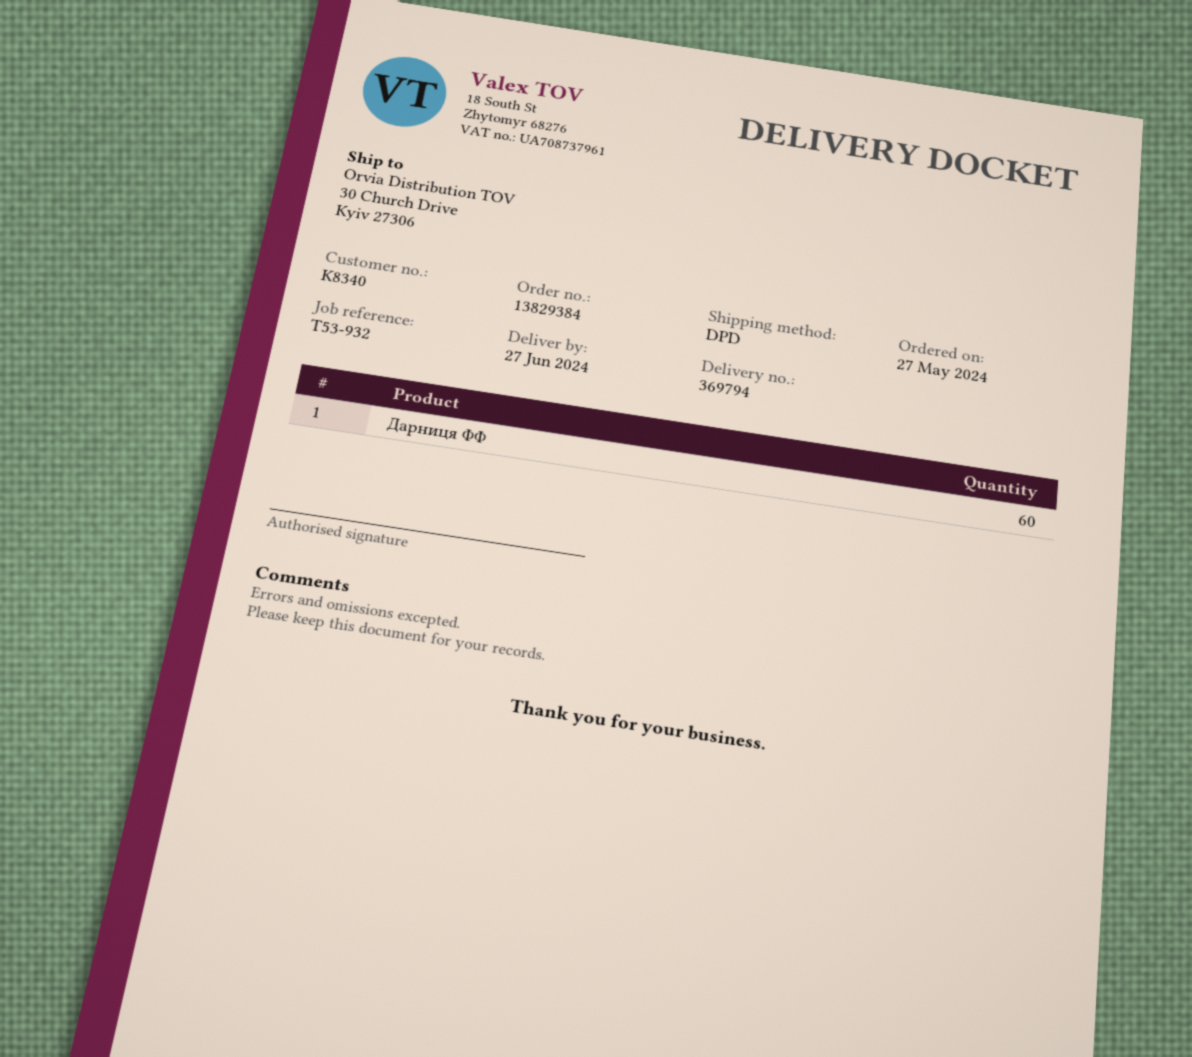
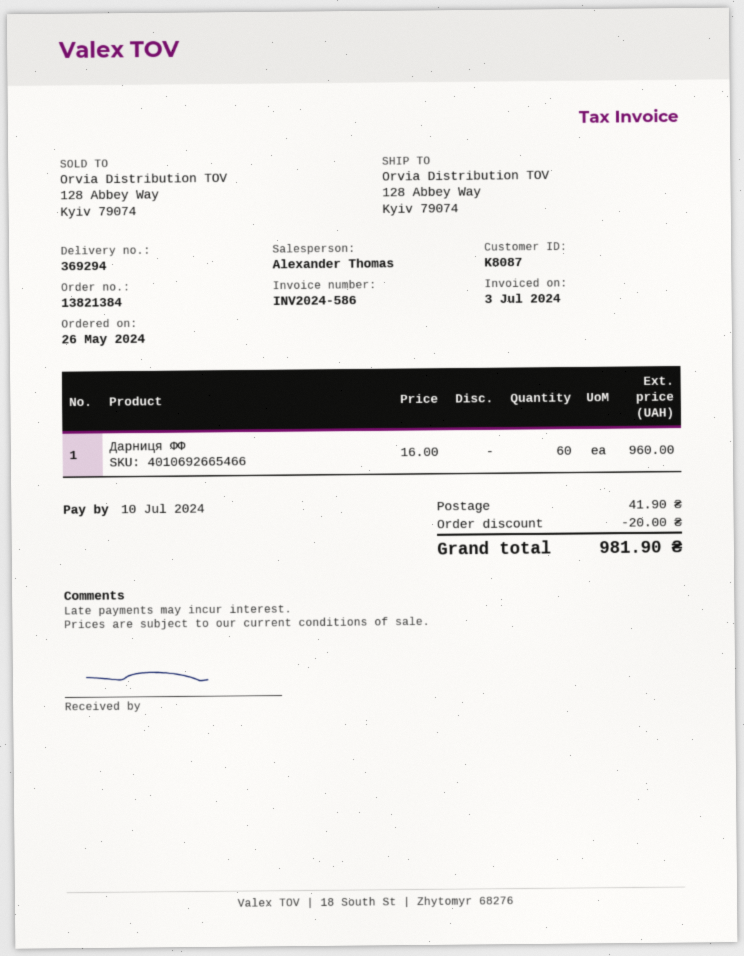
order number: 13829384 -> 13821384
order date: 2024-05-27 -> 2024-05-26
delivery note number: 369794 -> 369294
customer number: K8340 -> K8087
ship to: 30 Church Drive, Kyiv 27306 -> 128 Abbey Way, Kyiv 79074

